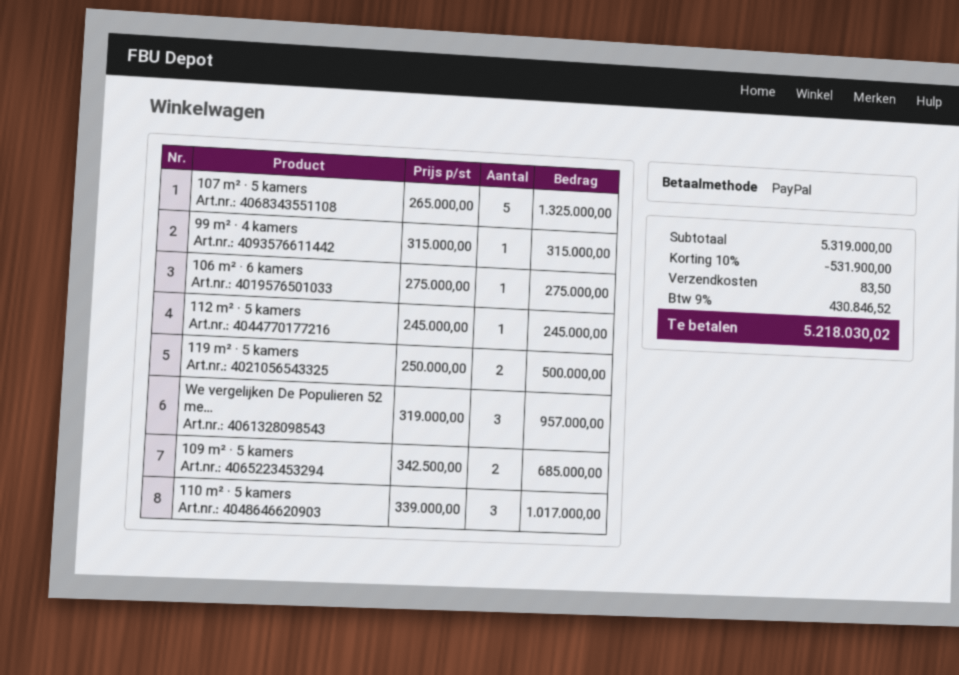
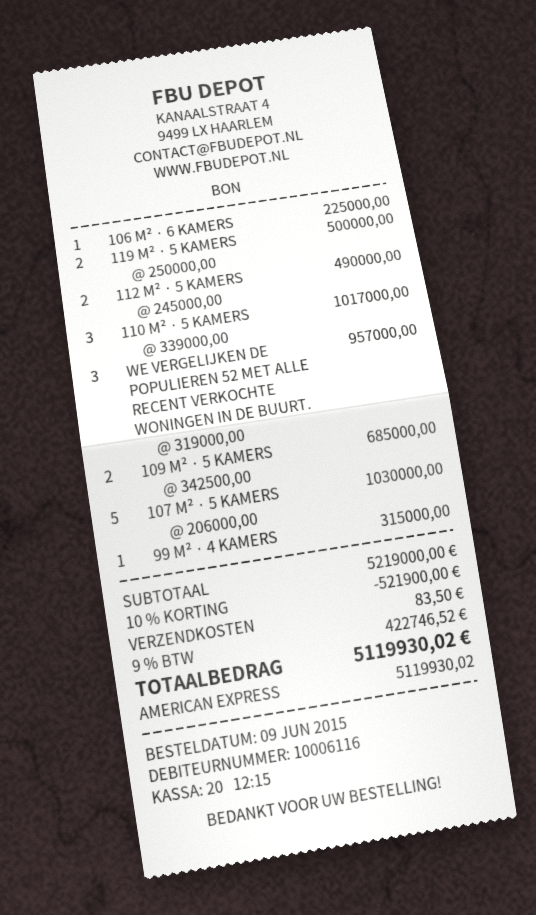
payment method: PayPal -> American Express
107 m² · 5 kamers: 5 x 265000.00 = 1325000.00 -> 5 x 206000.00 = 1030000.00
106 m² · 6 kamers: 1 x 275000.00 = 275000.00 -> 1 x 225000.00 = 225000.00
112 m² · 5 kamers: 1 x 245000.00 = 245000.00 -> 2 x 245000.00 = 490000.00
subtotal: 5319000.00 -> 5219000.00
discount: 10% = 531900.00 -> 10% = 521900.00
tax: 9% = 430846.52 -> 9% = 422746.52
total: 5218030.02 -> 5119930.02

